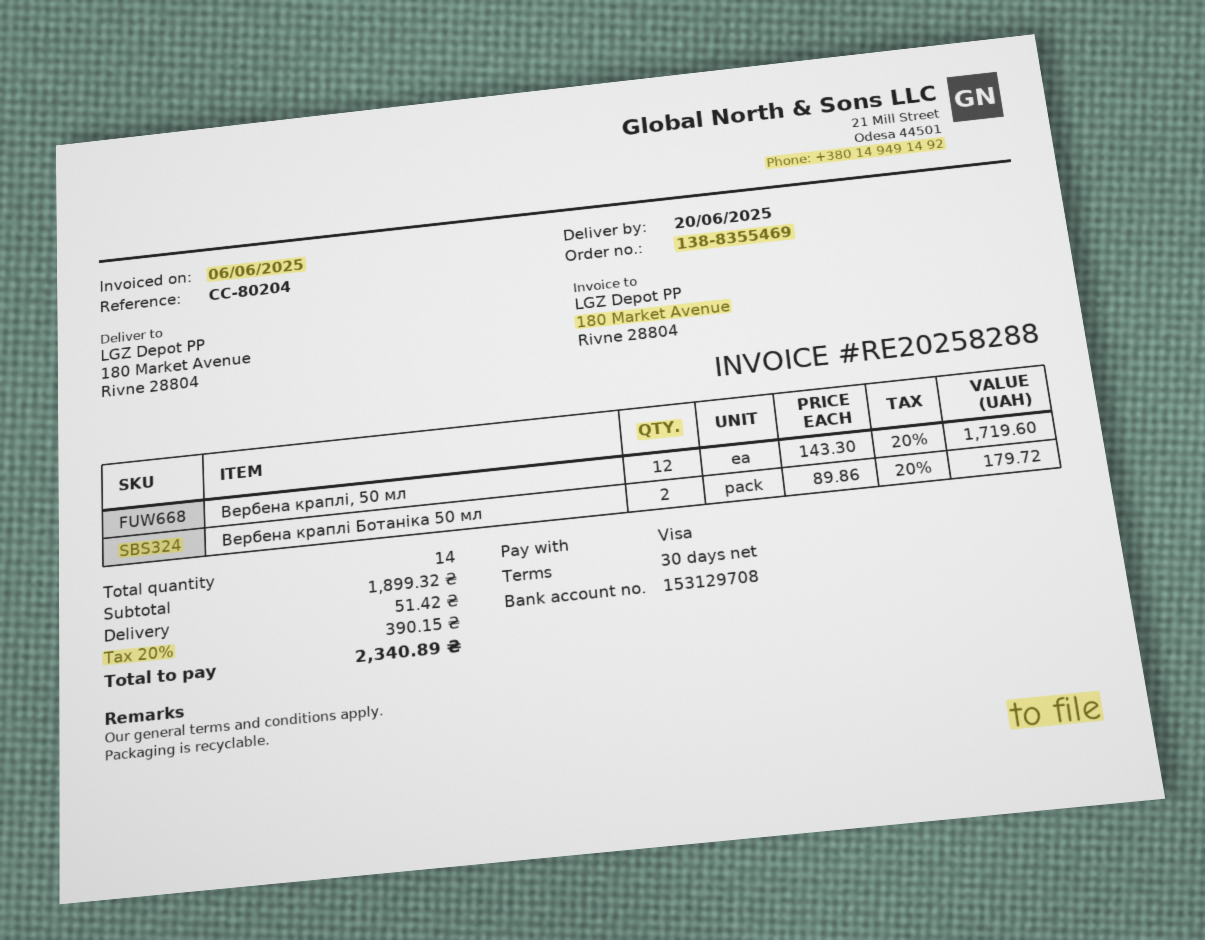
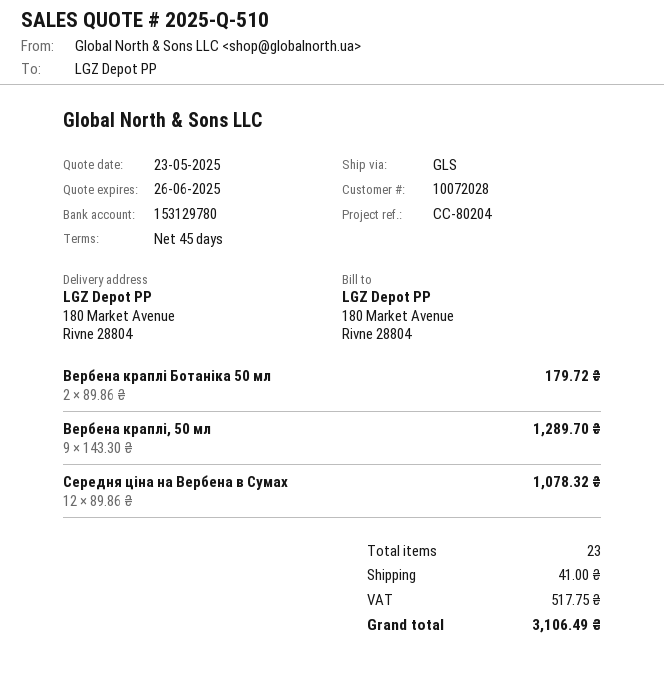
payment terms: 30 days -> 45 days
bank account: 153129708 -> 153129780
Вербена краплі, 50 мл: 12 x 143.30 = 1719.60 -> 9 x 143.30 = 1289.70
Середня ціна на Вербена в Сумах: none -> 12 x 89.86 = 1078.32
total quantity: 14 -> 23
shipping: 51.42 -> 41.00
tax: 390.15 -> 517.75
total: 2340.89 -> 3106.49

